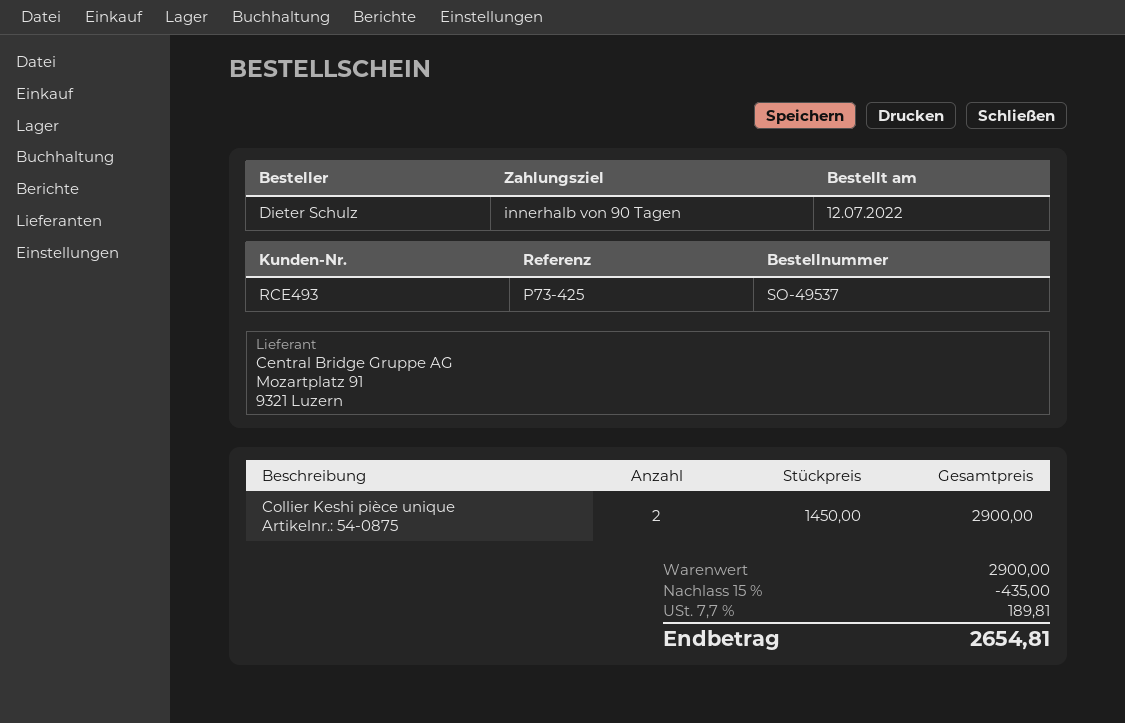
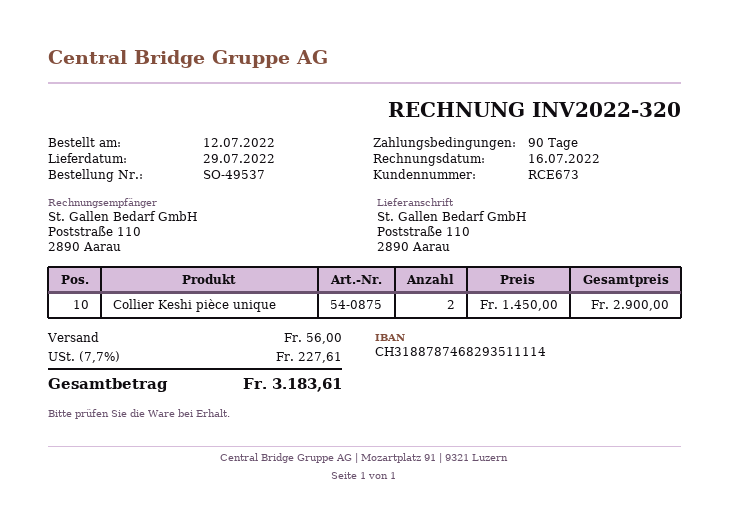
customer number: RCE493 -> RCE673
discount: 15% = 435.00 -> none
shipping: none -> 56.00
tax: 7.7% = 189.81 -> 7.7% = 227.61
total: 2654.81 -> 3183.61

